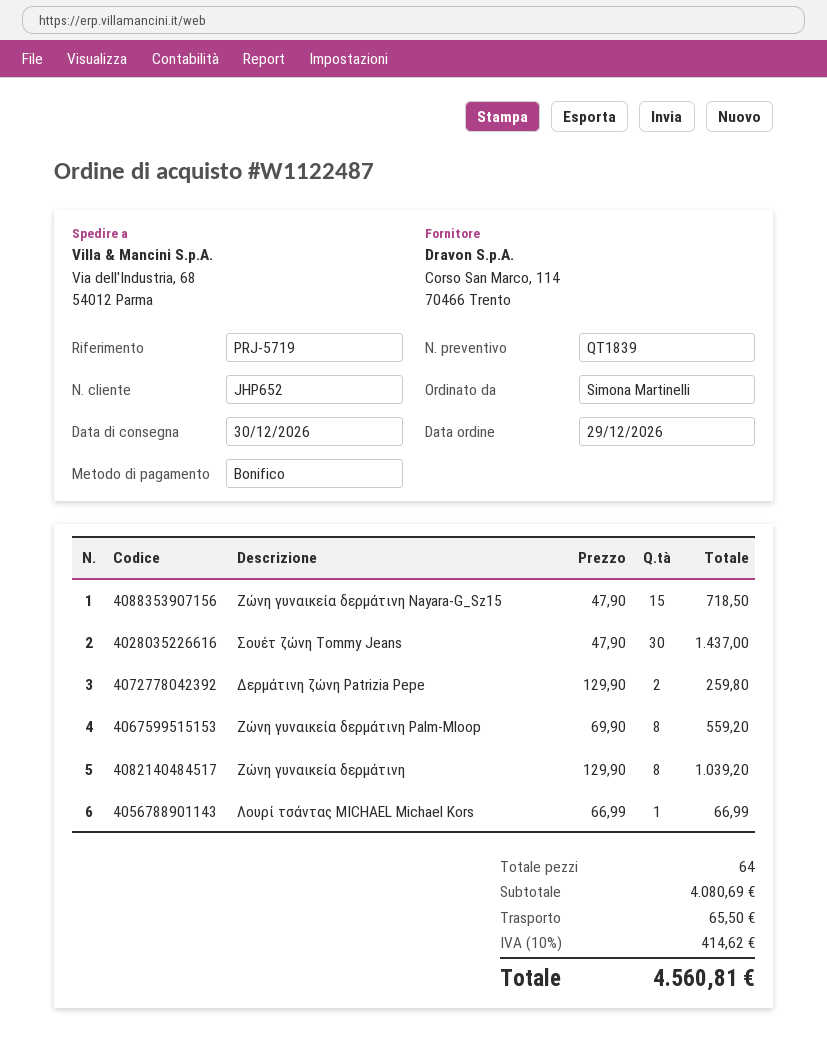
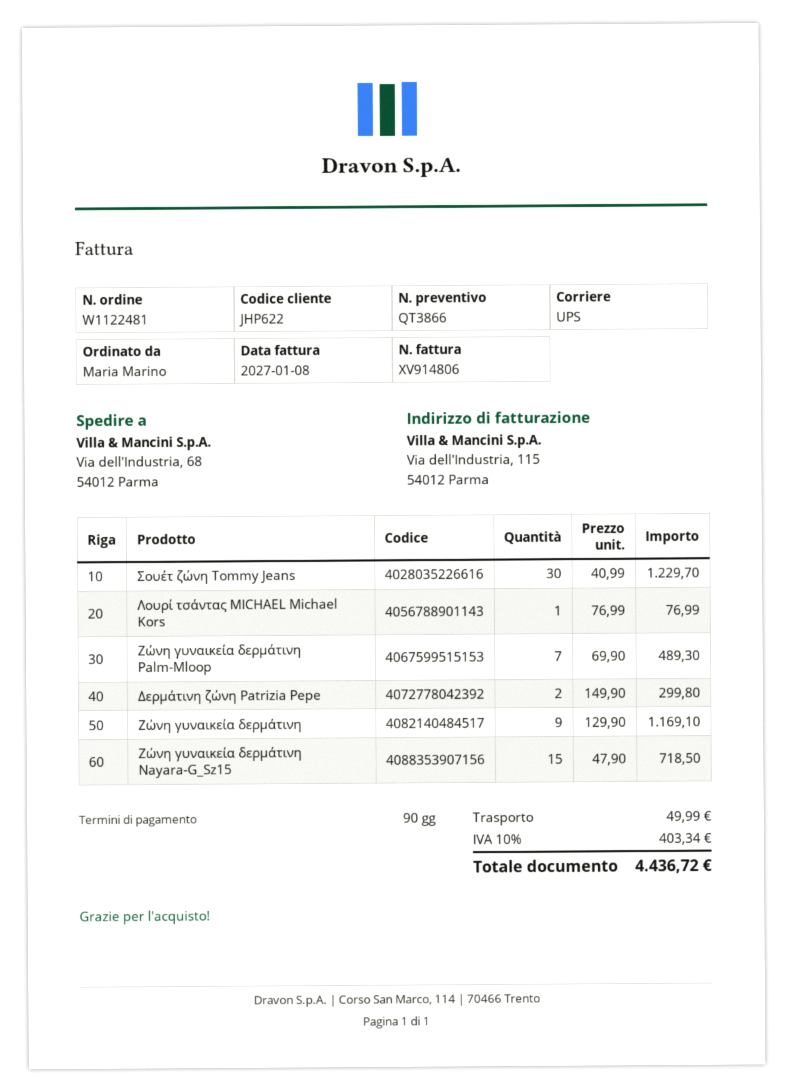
quote number: QT1839 -> QT3866
order number: W1122487 -> W1122481
customer number: JHP652 -> JHP622
ordered by: Simona Martinelli -> Maria Marino
Σουέτ ζώνη Tommy Jeans: 30 x 47.90 = 1437.00 -> 30 x 40.99 = 1229.70
Δερμάτινη ζώνη Patrizia Pepe: 2 x 129.90 = 259.80 -> 2 x 149.90 = 299.80
Ζώνη γυναικεία δερμάτινη Palm-Mloop: 8 x 69.90 = 559.20 -> 7 x 69.90 = 489.30
Ζώνη γυναικεία δερμάτινη: 8 x 129.90 = 1039.20 -> 9 x 129.90 = 1169.10
Λουρί τσάντας MICHAEL Michael Kors: 1 x 66.99 = 66.99 -> 1 x 76.99 = 76.99
shipping: 65.50 -> 49.99
tax: 10% = 414.62 -> 10% = 403.34
total: 4560.81 -> 4436.72

